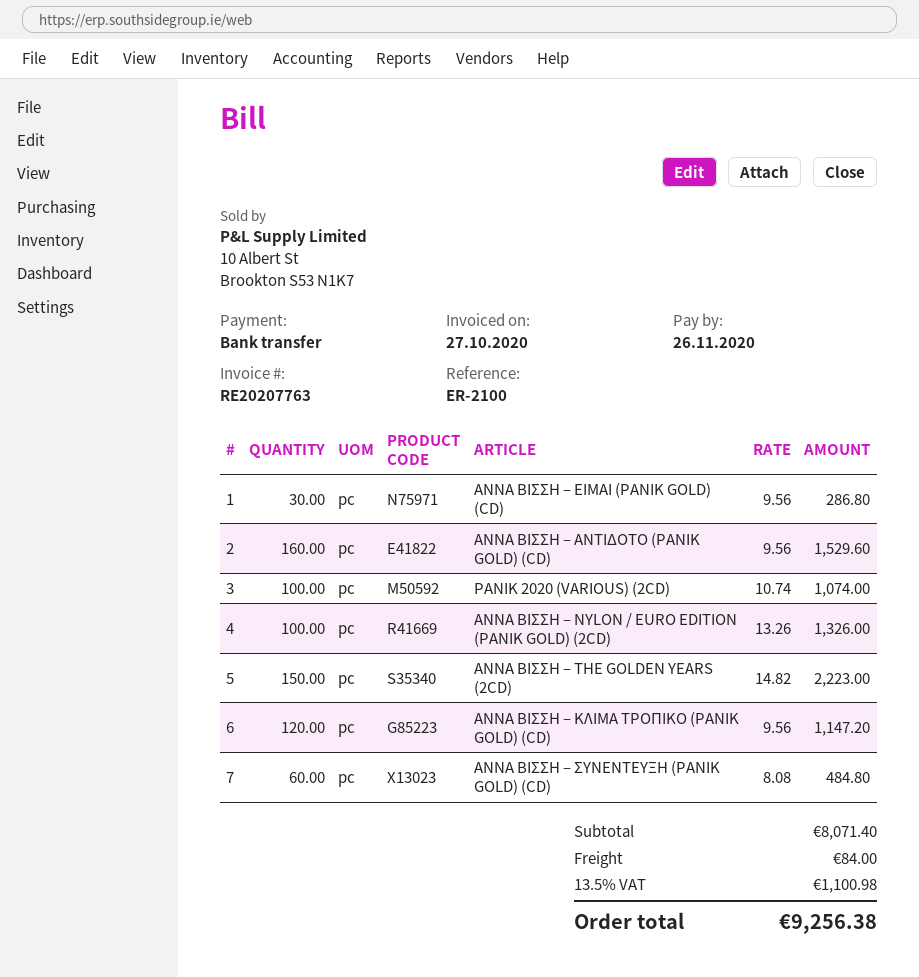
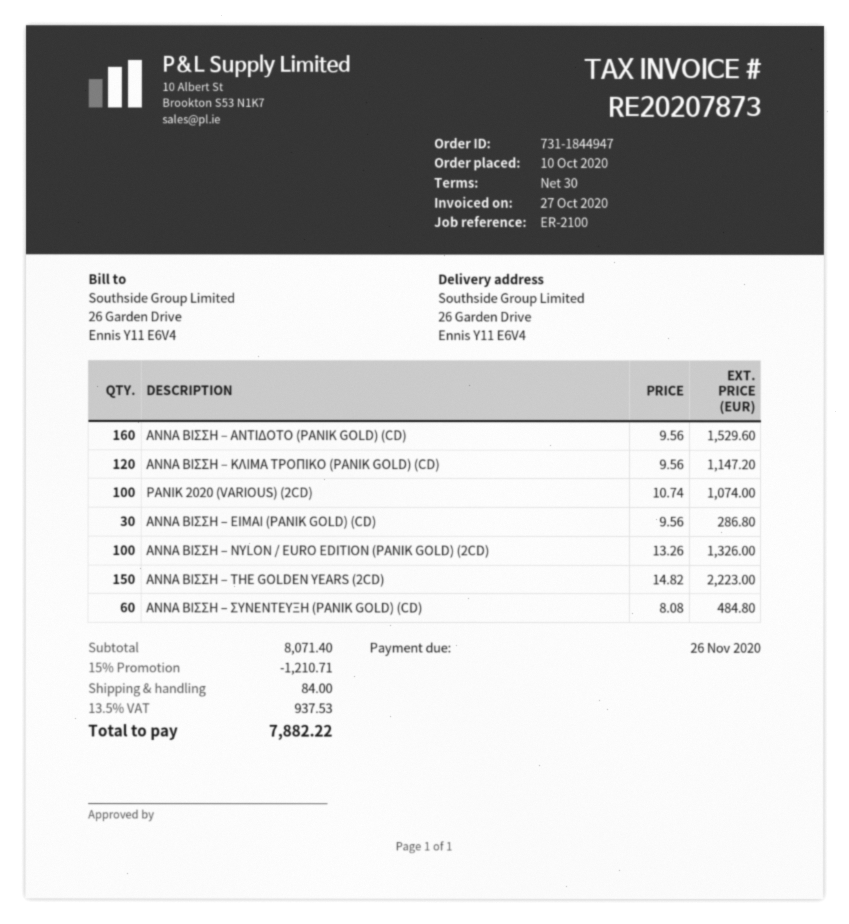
invoice number: RE20207763 -> RE20207873
discount: none -> 15% = 1210.71
tax: 13.5% = 1100.98 -> 13.5% = 937.53
total: 9256.38 -> 7882.22

